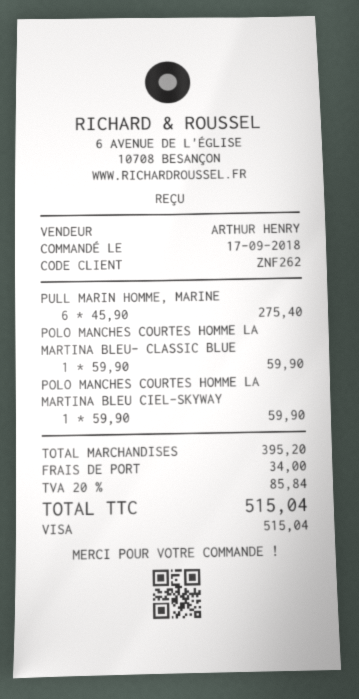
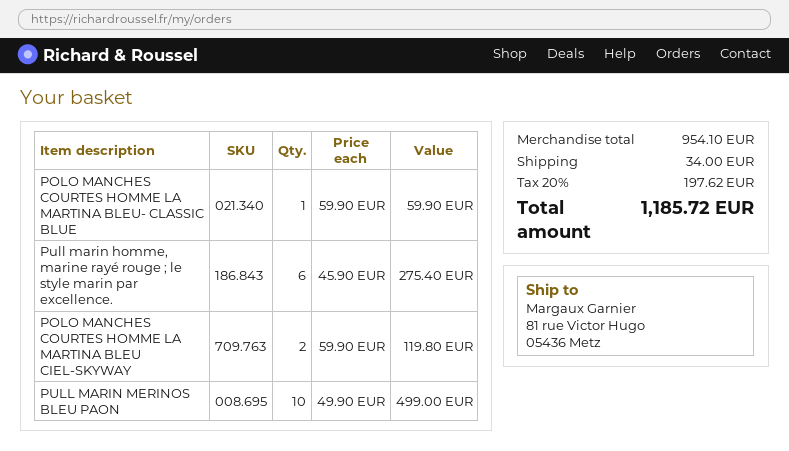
POLO MANCHES COURTES HOMME LA MARTINA BLEU CIEL-SKYWAY: 1 x 59.90 = 59.90 -> 2 x 59.90 = 119.80
PULL MARIN MERINOS BLEU PAON: none -> 10 x 49.90 = 499.00
subtotal: 395.20 -> 954.10
tax: 20% = 85.84 -> 20% = 197.62
total: 515.04 -> 1185.72

